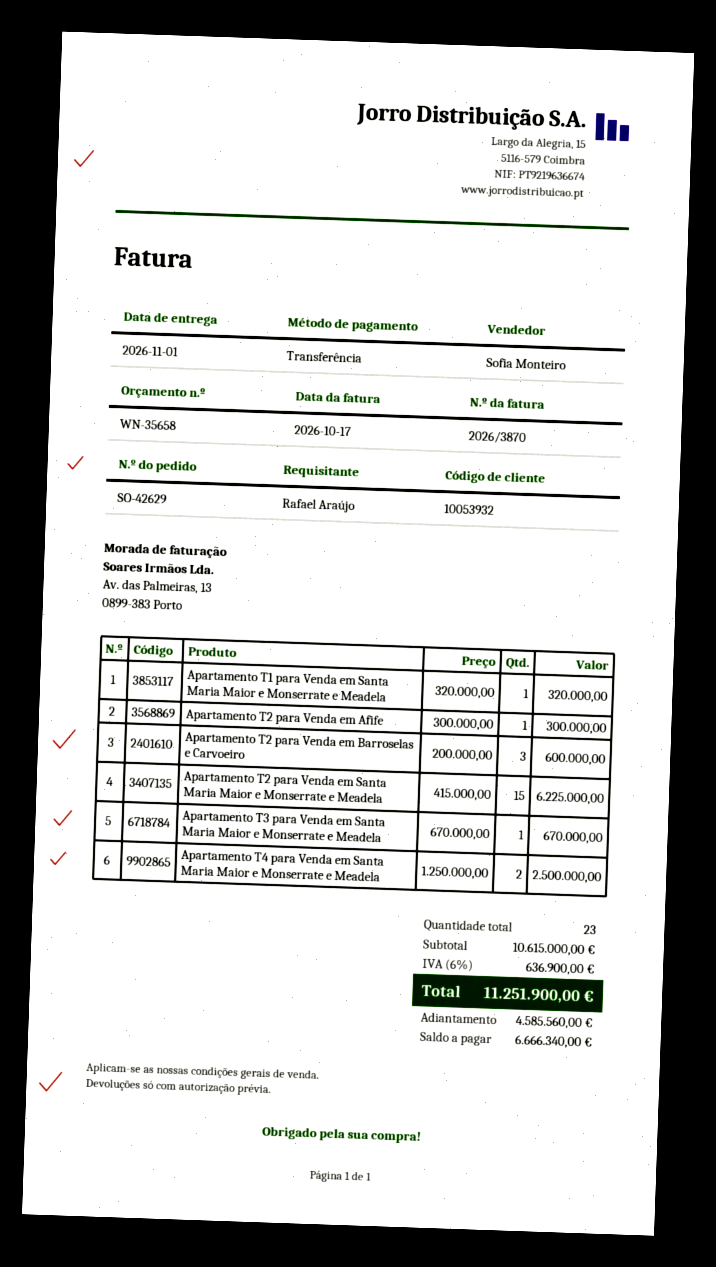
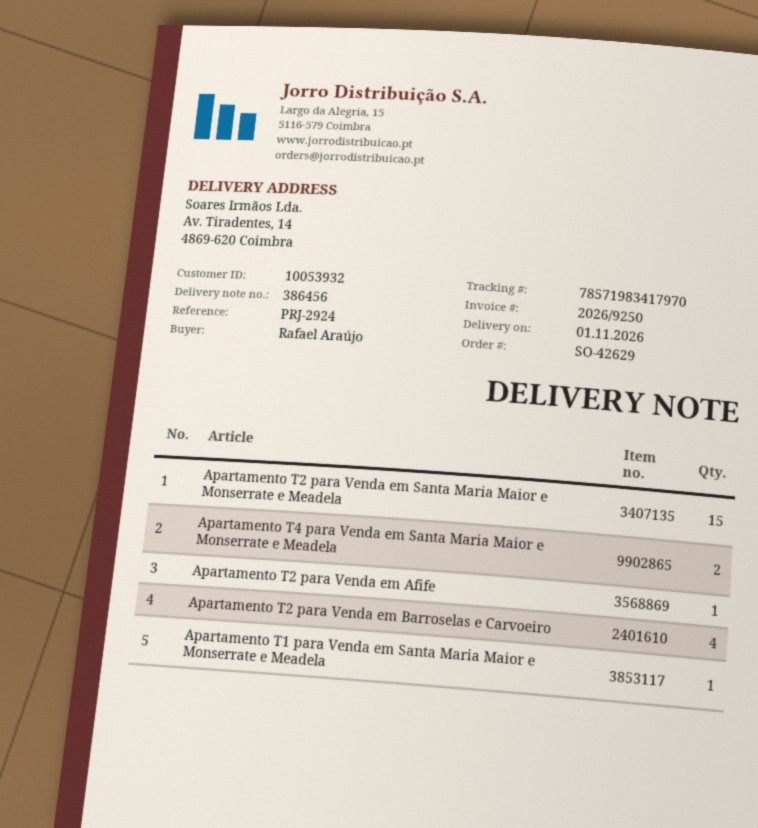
invoice number: 2026/3870 -> 2026/9250
Apartamento T2 para Venda em Barroselas e Carvoeiro: 3 -> 4
Apartamento T3 para Venda em Santa Maria Maior e Monserrate e Meadela: 1 -> none

